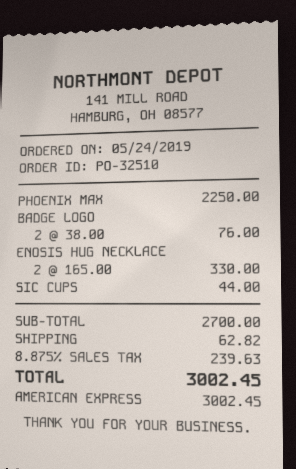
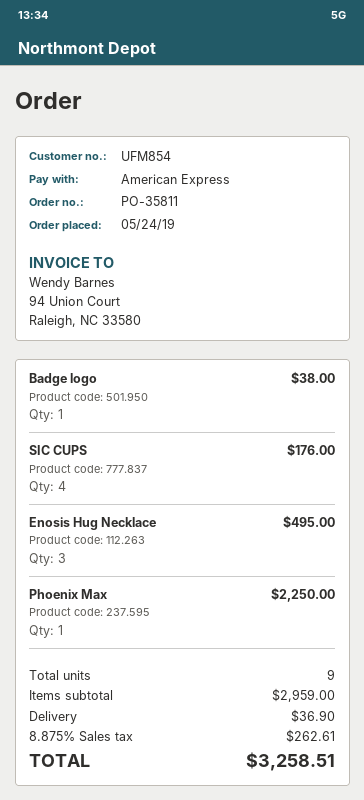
order number: PO-32510 -> PO-35811
BADGE LOGO: 2 for 76.00 -> 1 for 38.00
ENOSIS HUG NECKLACE: 2 for 330.00 -> 3 for 495.00
SIC CUPS: 1 for 44.00 -> 4 for 176.00
subtotal: 2700.00 -> 2959.00
shipping: 62.82 -> 36.90
tax: 8.875% = 239.63 -> 8.875% = 262.61
total: 3002.45 -> 3258.51

